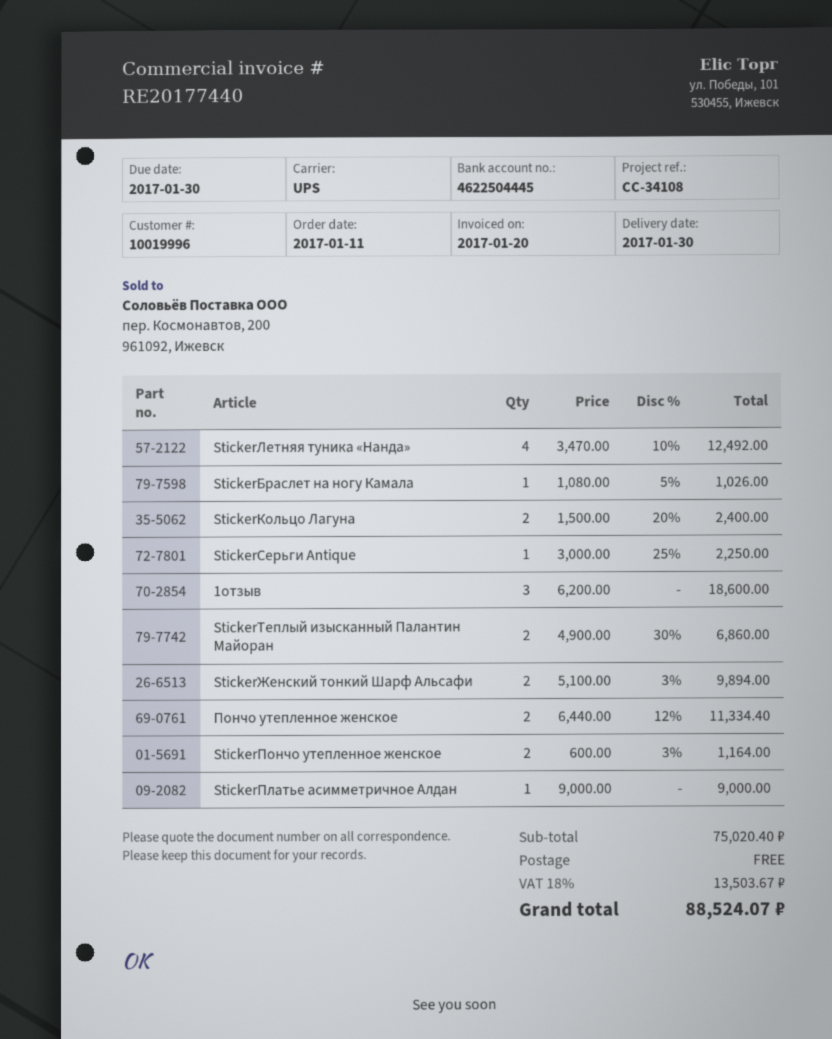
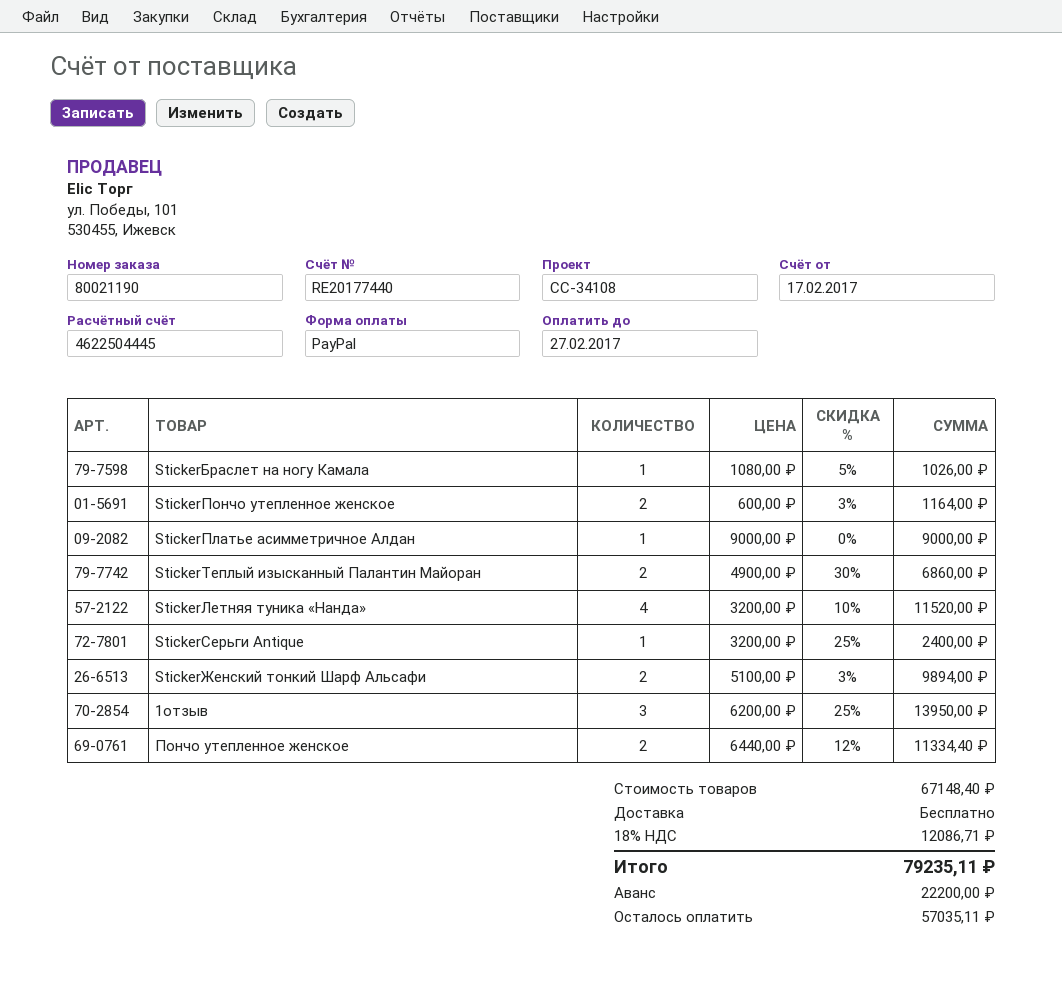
invoice date: 2017-01-20 -> 2017-02-17
due date: 2017-01-30 -> 2017-02-27
StickerЛетняя туника «Нанда»: 4 x 3470.00 - 10% = 12492.00 -> 4 x 3200.00 - 10% = 11520.00
StickerКольцо Лагуна: 2 x 1500.00 - 20% = 2400.00 -> none
StickerСерьги Antique: 1 x 3000.00 - 25% = 2250.00 -> 1 x 3200.00 - 25% = 2400.00
1отзыв: 3 x 6200.00 = 18600.00 -> 3 x 6200.00 - 25% = 13950.00
subtotal: 75020.40 -> 67148.40
tax: 18% = 13503.67 -> 18% = 12086.71
total: 88524.07 -> 79235.11

